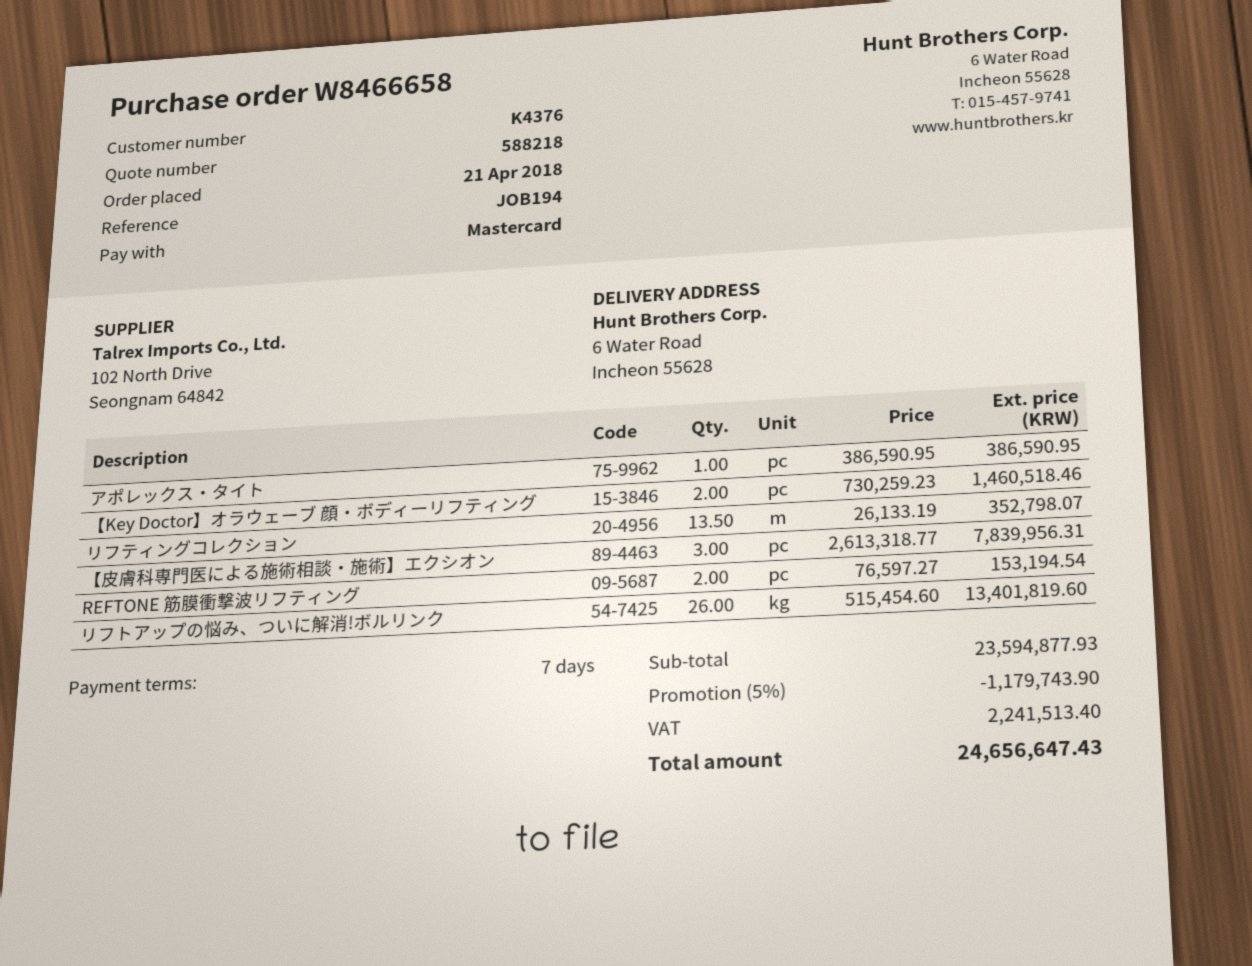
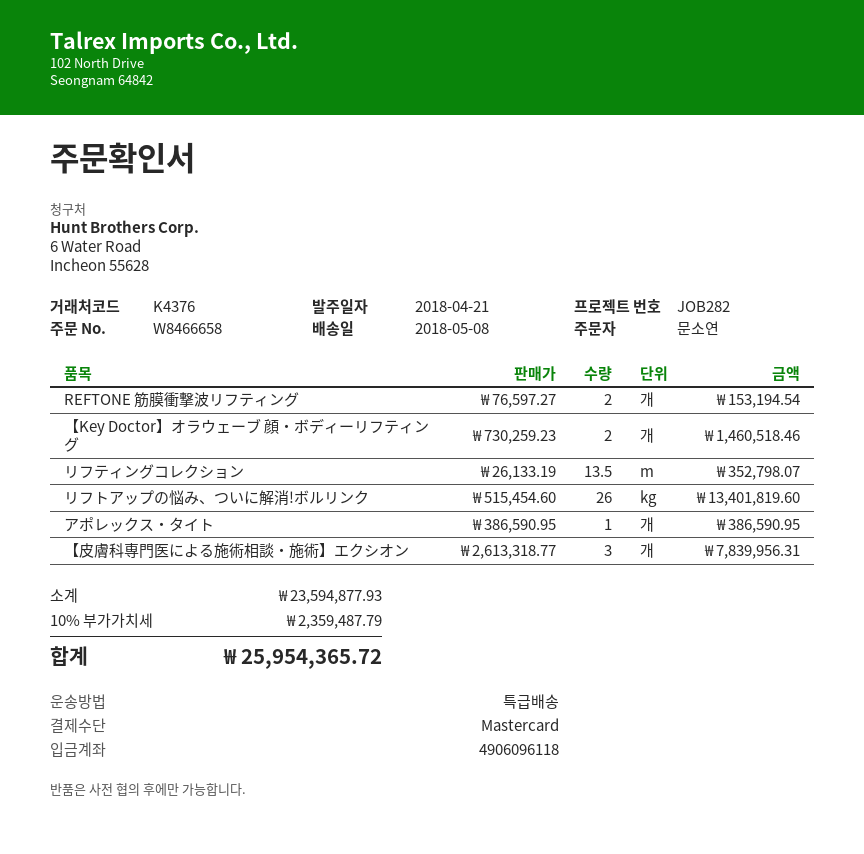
reference: JOB194 -> JOB282
discount: 5% = 1179743.90 -> none
tax: 2241513.40 -> 2359487.79
total: 24656647.43 -> 25954365.72

